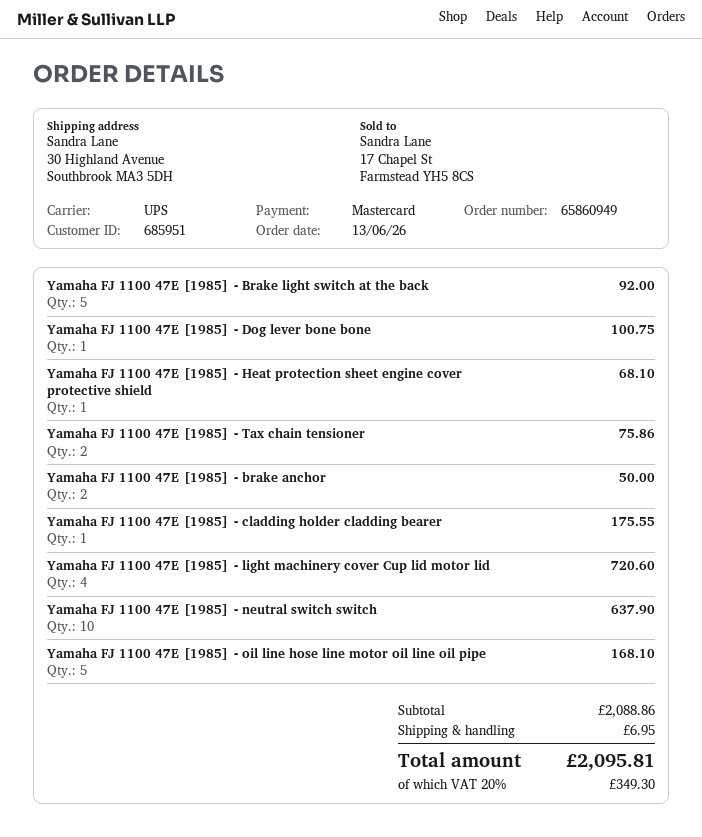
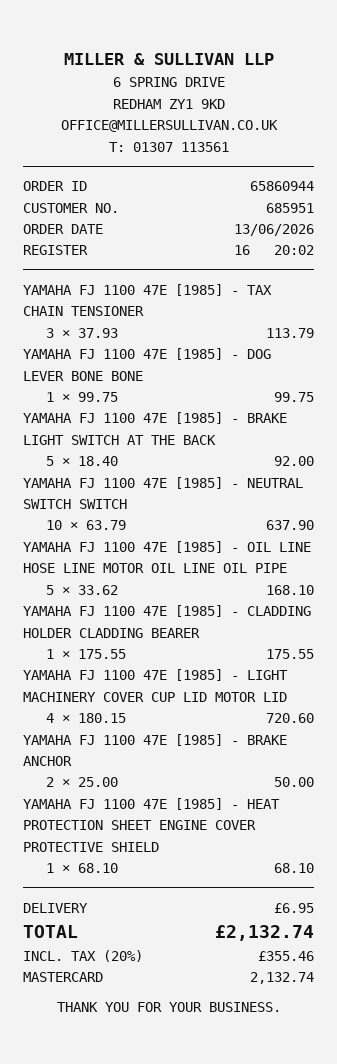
order number: 65860949 -> 65860944
Yamaha FJ 1100 47E [1985] - Dog lever bone bone: 1 for 100.75 -> 1 for 99.75
Yamaha FJ 1100 47E [1985] - Tax chain tensioner: 2 for 75.86 -> 3 for 113.79
tax: 20% = 349.30 -> 20% = 355.46
total: 2095.81 -> 2132.74

